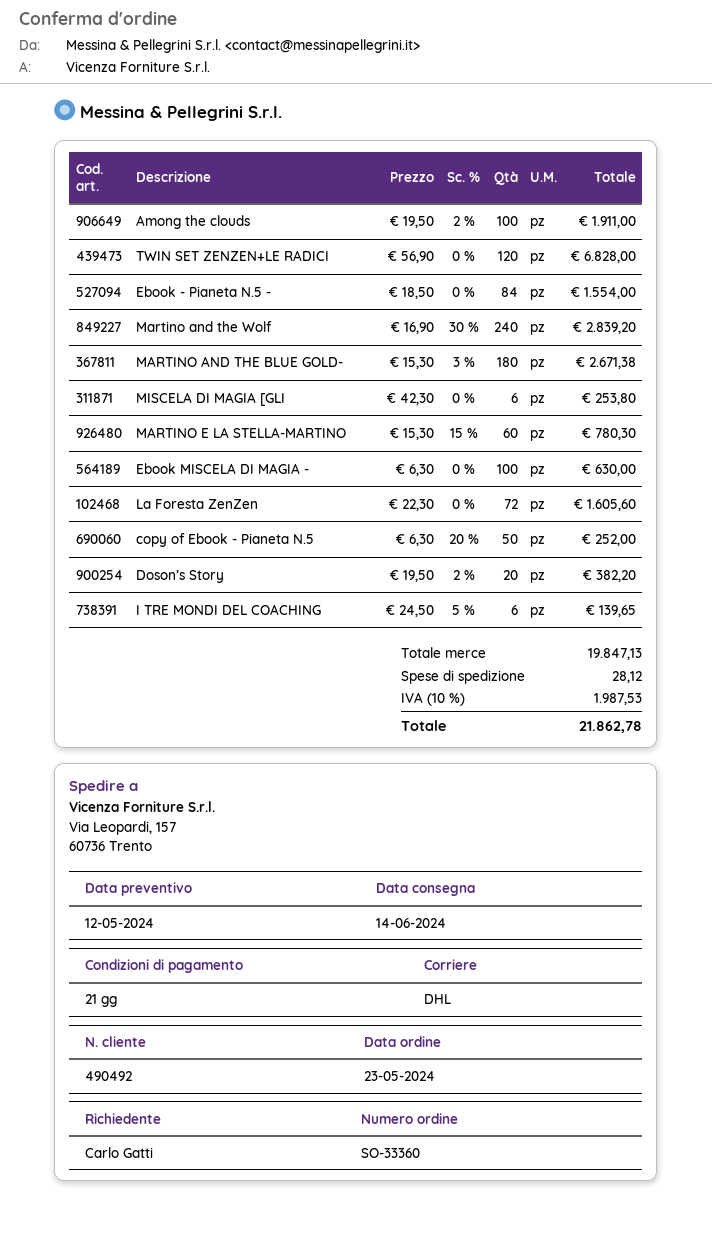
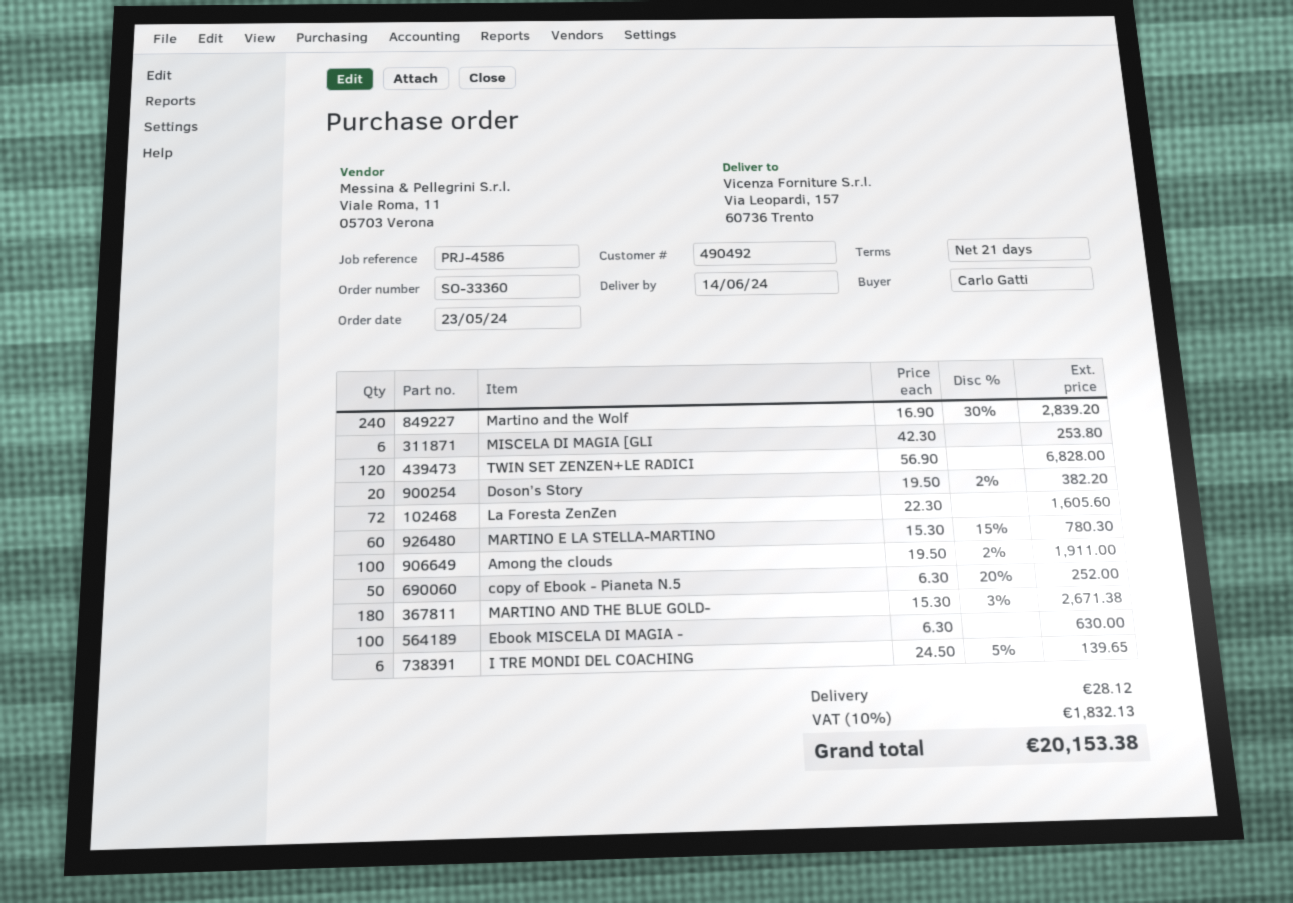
Ebook - Pianeta N.5 -: 84 x 18.50 = 1554.00 -> none
tax: 10% = 1987.53 -> 10% = 1832.13
total: 21862.78 -> 20153.38

